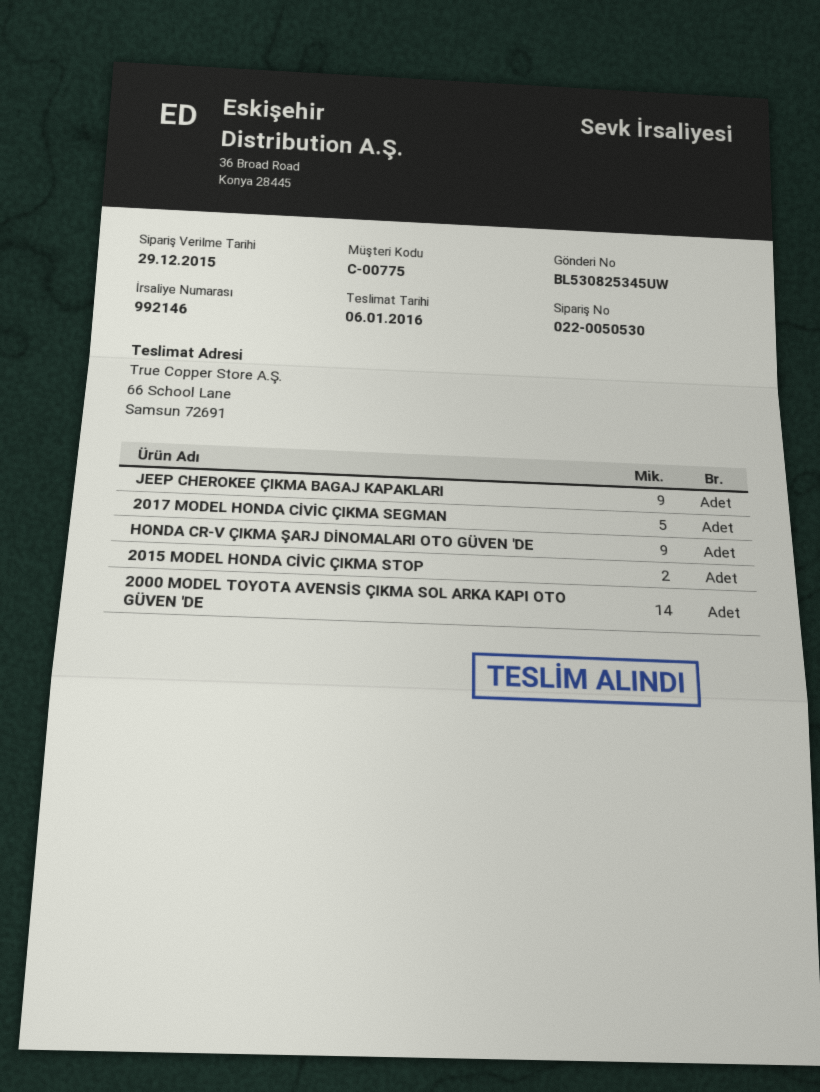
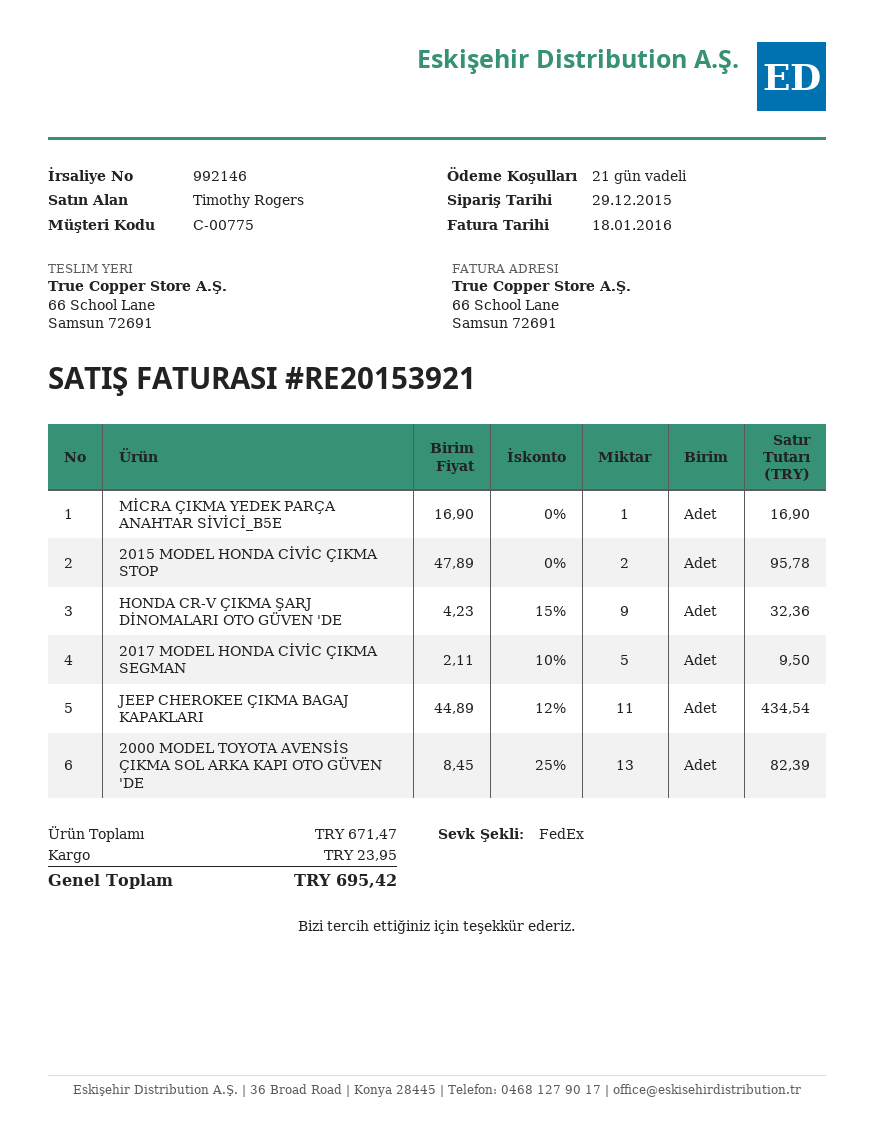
JEEP CHEROKEE ÇIKMA BAGAJ KAPAKLARI: 9 -> 11
2000 MODEL TOYOTA AVENSİS ÇIKMA SOL ARKA KAPI OTO GÜVEN 'DE: 14 -> 13
MİCRA ÇIKMA YEDEK PARÇA ANAHTAR SİVİCİ_B5E: none -> 1

